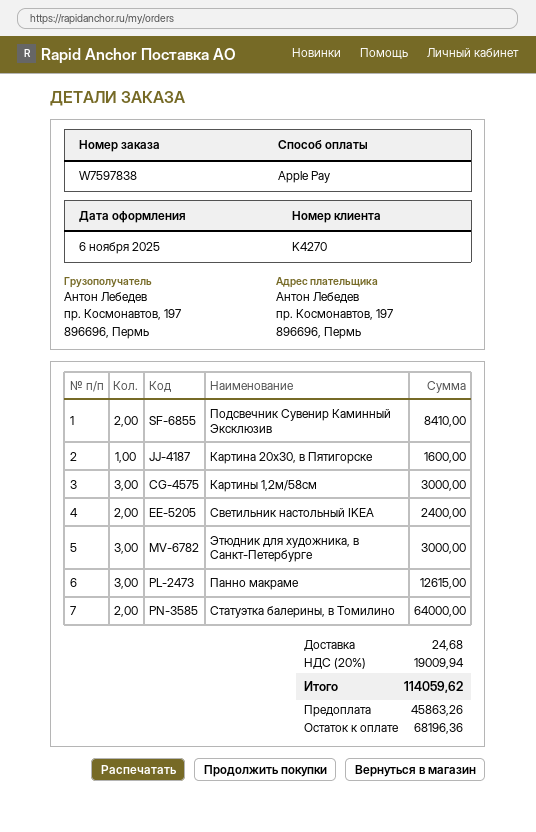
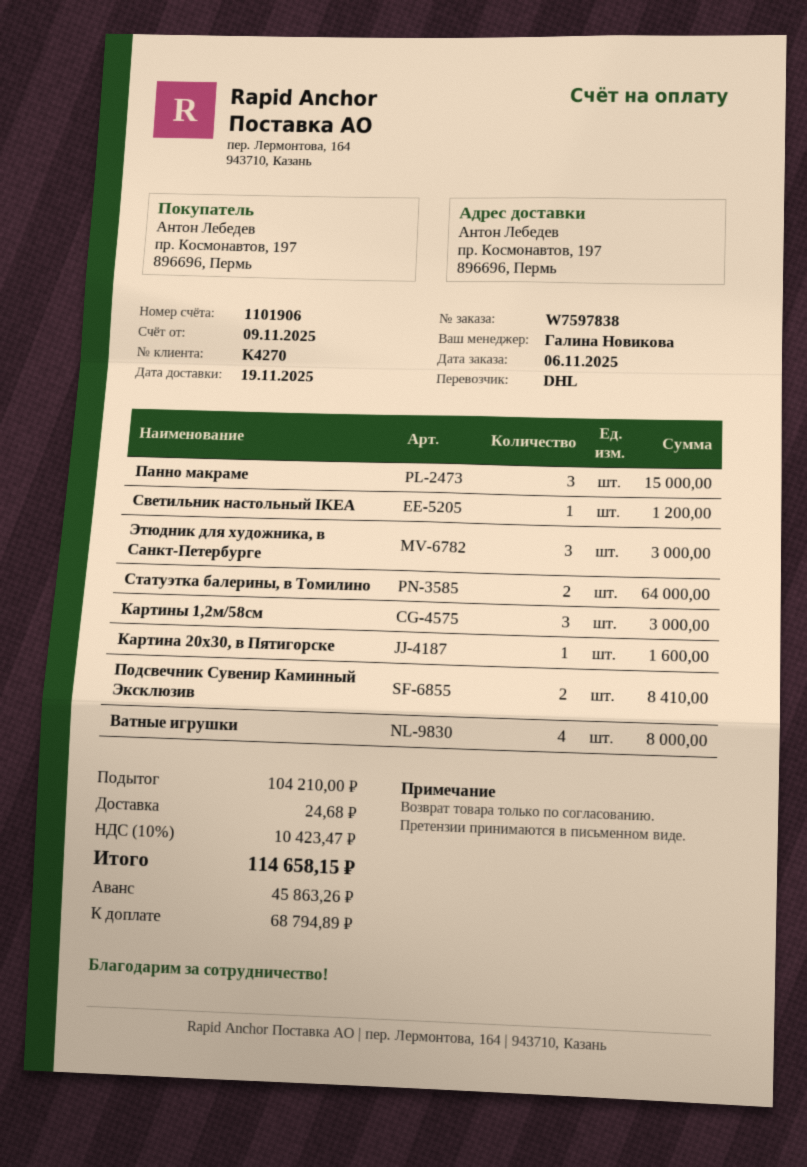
Светильник настольный IKEA: 2 for 2400.00 -> 1 for 1200.00
Панно макраме: 3 for 12615.00 -> 3 for 15000.00
Ватные игрушки: none -> 4 for 8000.00
tax: 20% = 19009.94 -> 10% = 10423.47
total: 114059.62 -> 114658.15
balance: 68196.36 -> 68794.89

